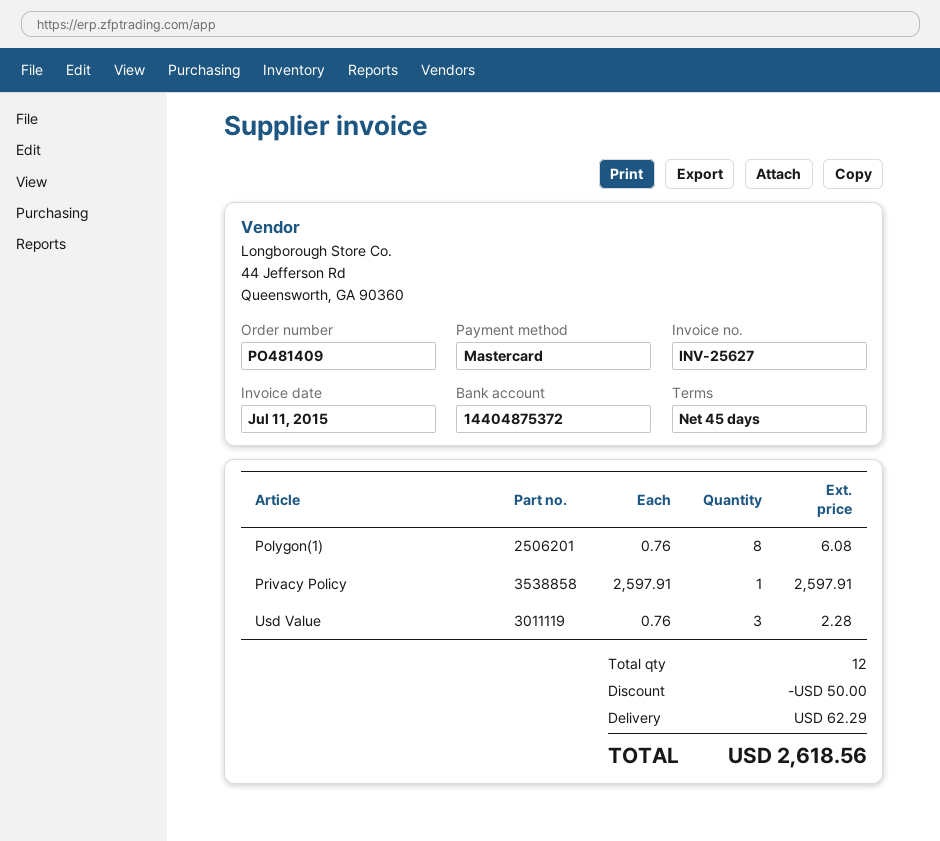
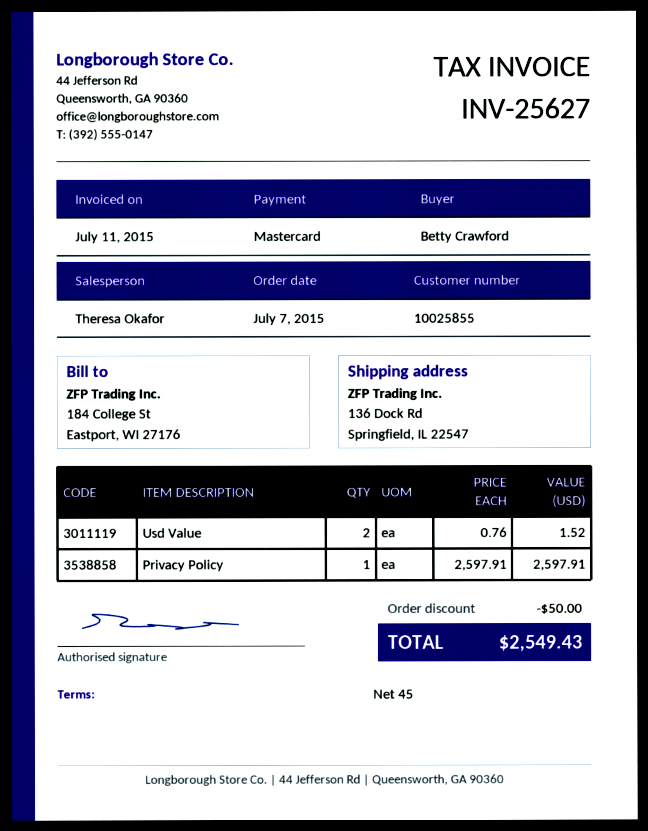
Polygon(1): 8 x 0.76 = 6.08 -> none
Usd Value: 3 x 0.76 = 2.28 -> 2 x 0.76 = 1.52
shipping: 62.29 -> none
total: 2618.56 -> 2549.43

